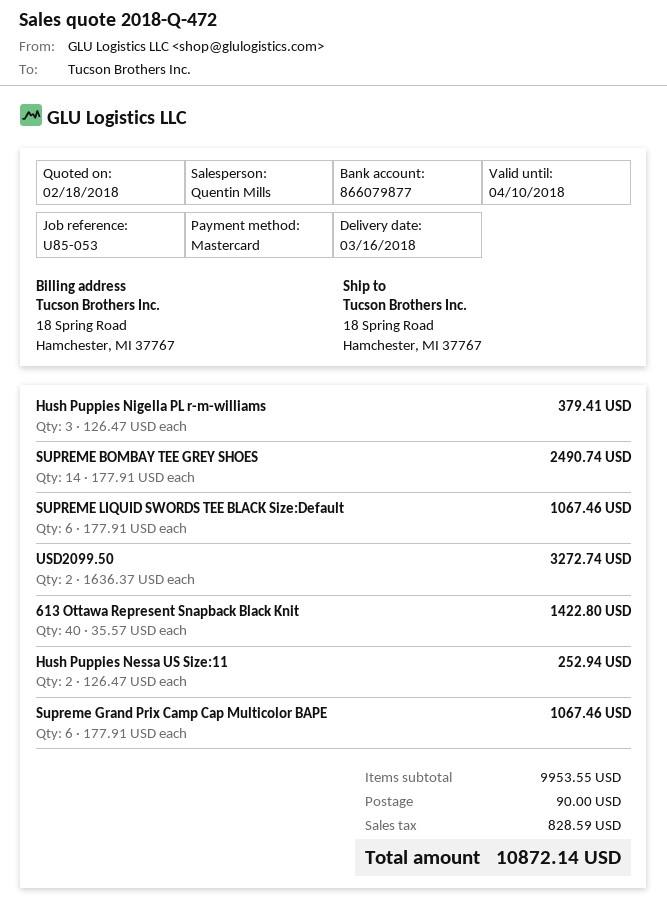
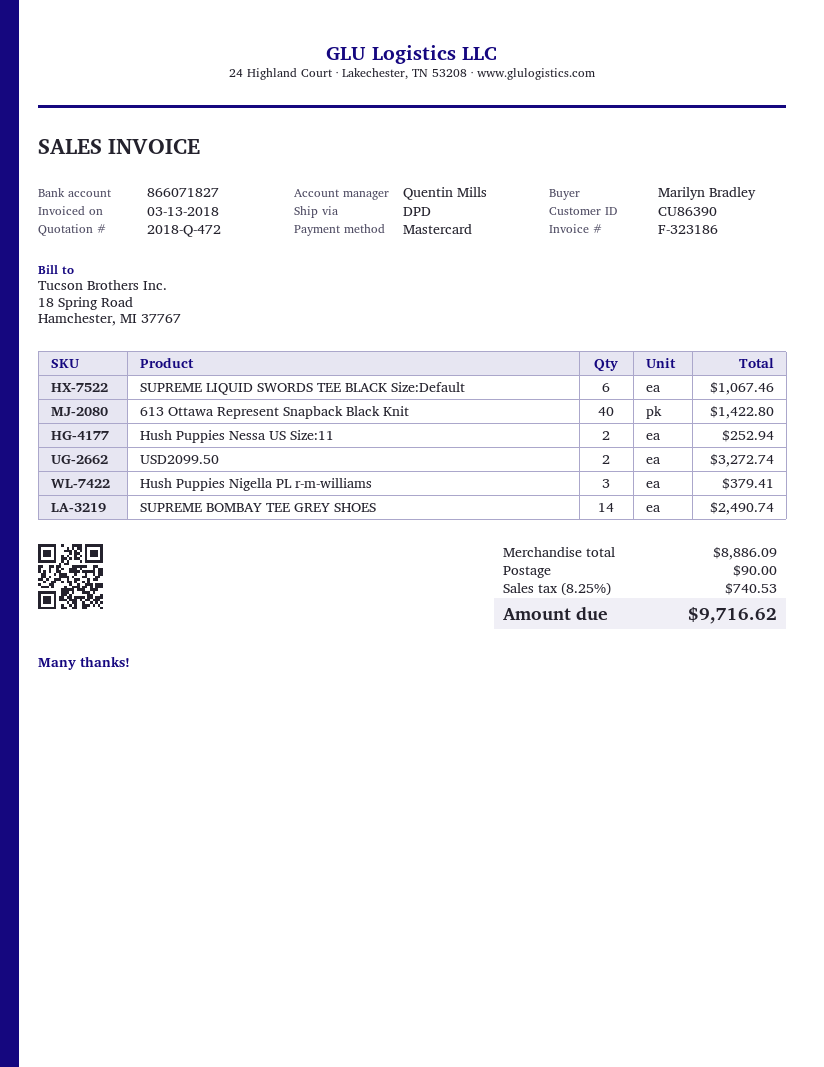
bank account: 866079877 -> 866071827
Supreme Grand Prix Camp Cap Multicolor BAPE: 6 for 1067.46 -> none
subtotal: 9953.55 -> 8886.09
tax: 828.59 -> 740.53
total: 10872.14 -> 9716.62

